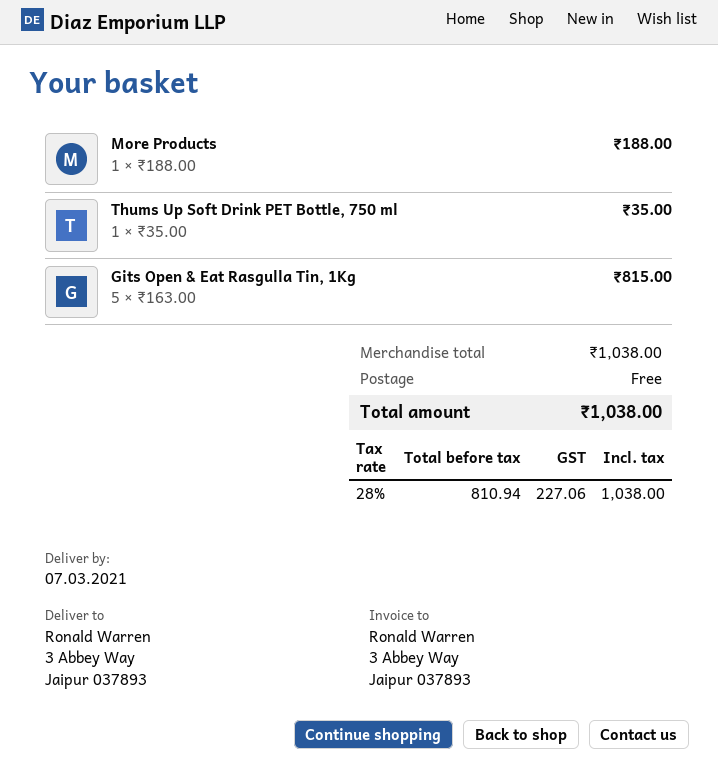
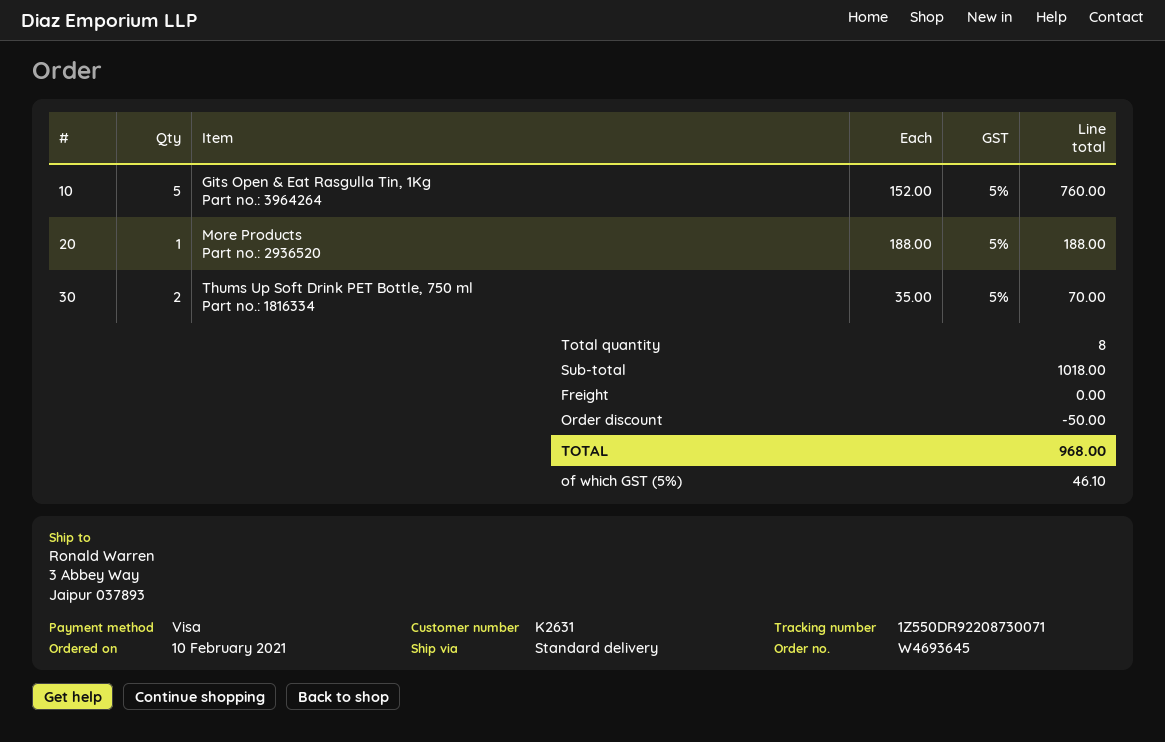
Thums Up Soft Drink PET Bottle, 750 ml: 1 x 35.00 = 35.00 -> 2 x 35.00 = 70.00
Gits Open & Eat Rasgulla Tin, 1Kg: 5 x 163.00 = 815.00 -> 5 x 152.00 = 760.00
subtotal: 1038.00 -> 1018.00
discount: none -> 50.00
tax: 28% = 227.06 -> 5% = 46.10
total: 1038.00 -> 968.00

